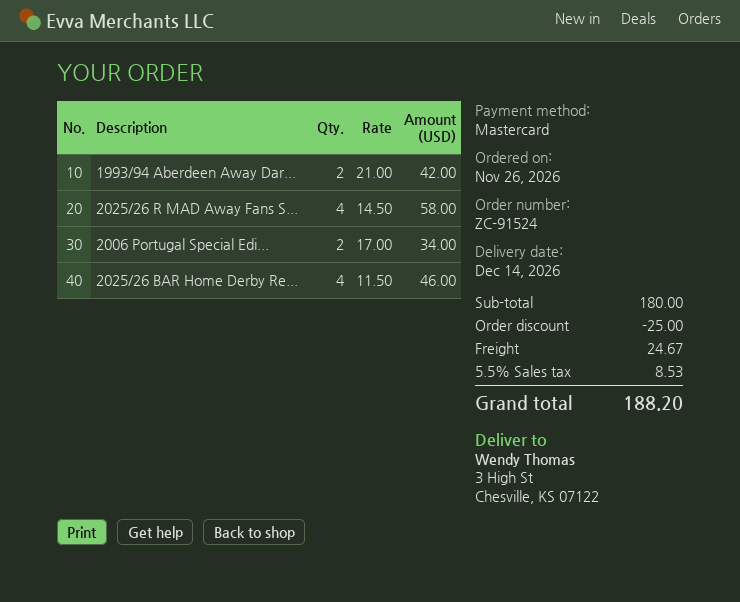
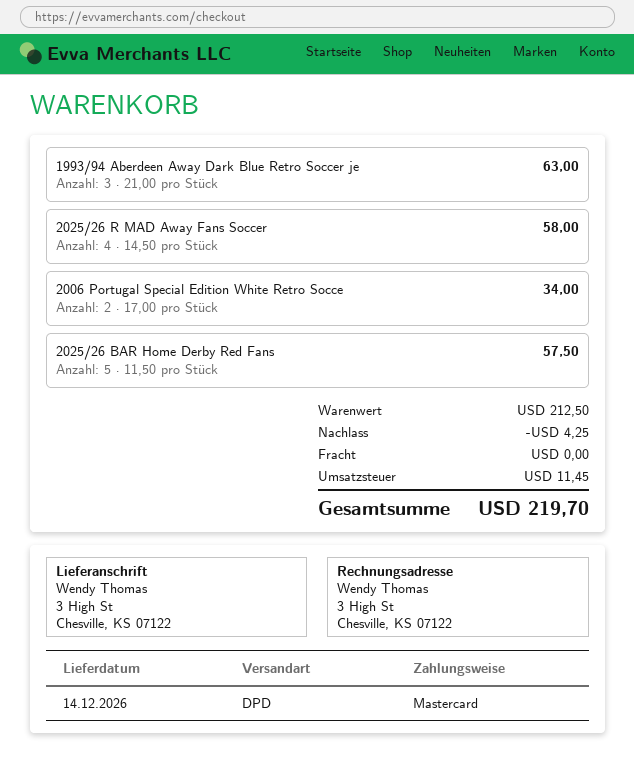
1993/94 Aberdeen Away Dar...: 2 x 21.00 = 42.00 -> 3 x 21.00 = 63.00
2025/26 BAR Home Derby Re...: 4 x 11.50 = 46.00 -> 5 x 11.50 = 57.50
subtotal: 180.00 -> 212.50
discount: 25.00 -> 4.25
shipping: 24.67 -> 0.00
tax: 8.53 -> 11.45
total: 188.20 -> 219.70

